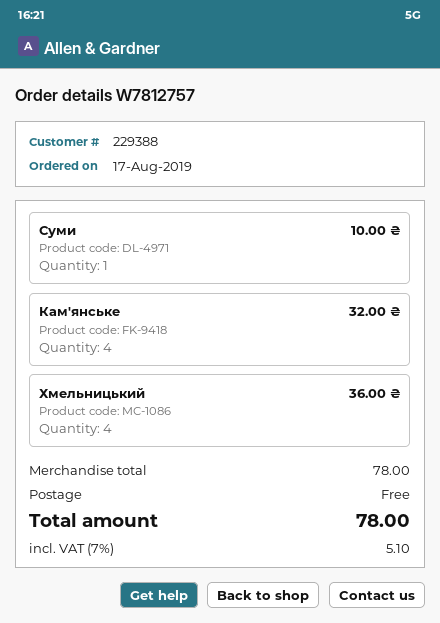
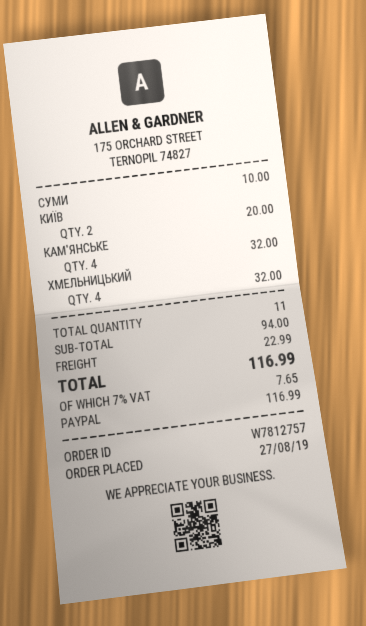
order date: 2019-08-17 -> 2019-08-27
Хмельницький: 4 for 36.00 -> 4 for 32.00
КИЇВ: none -> 2 for 20.00
subtotal: 78.00 -> 94.00
shipping: 0.00 -> 22.99
tax: 7% = 5.10 -> 7% = 7.65
total: 78.00 -> 116.99

